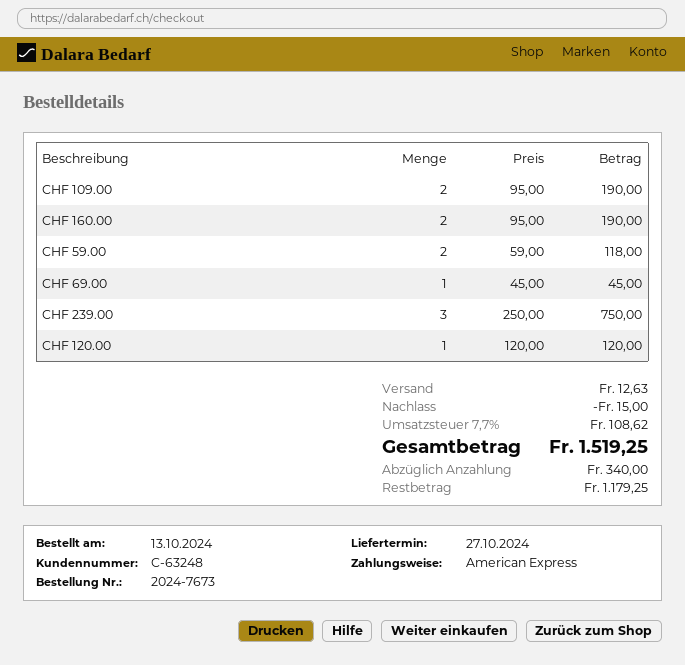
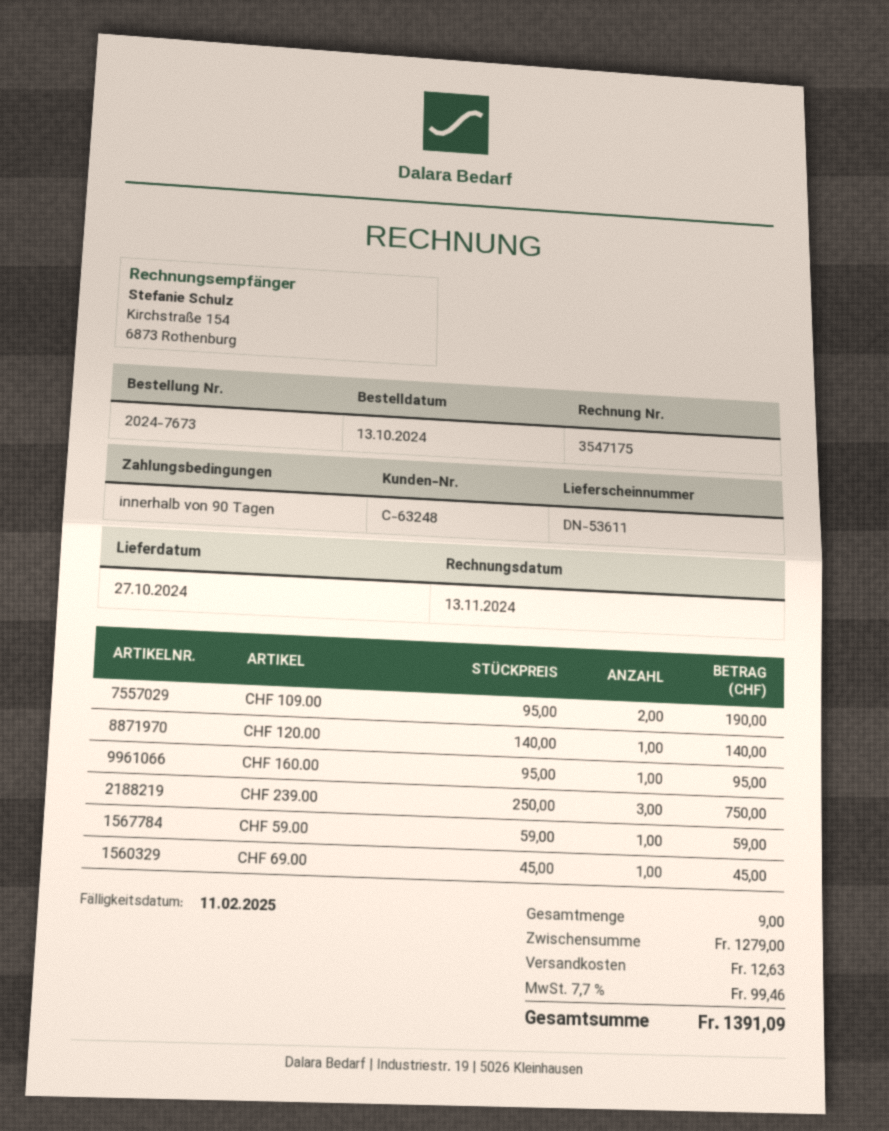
CHF 160.00: 2 x 95.00 = 190.00 -> 1 x 95.00 = 95.00
CHF 59.00: 2 x 59.00 = 118.00 -> 1 x 59.00 = 59.00
CHF 120.00: 1 x 120.00 = 120.00 -> 1 x 140.00 = 140.00
discount: 15.00 -> none
tax: 7.7% = 108.62 -> 7.7% = 99.46
total: 1519.25 -> 1391.09

